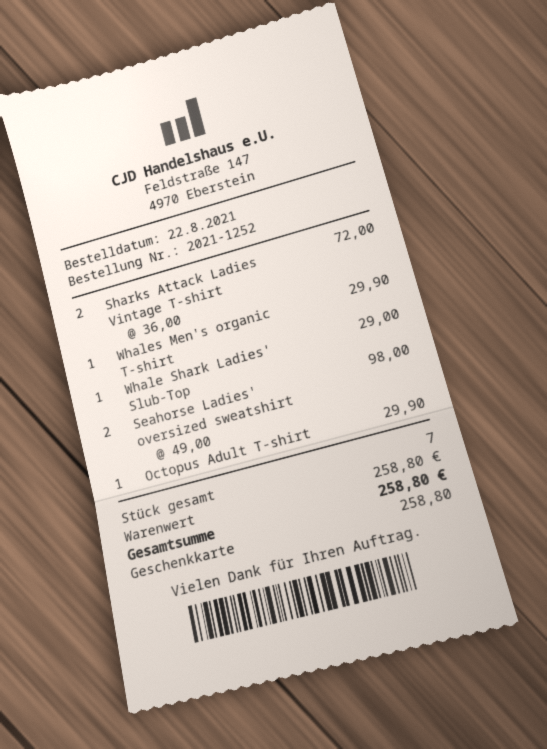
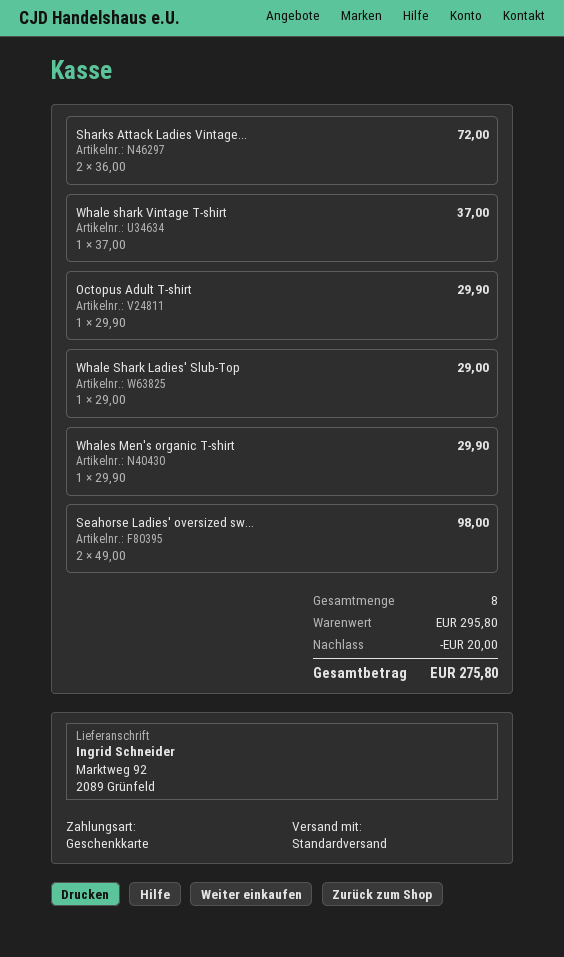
Whale shark Vintage T-shirt: none -> 1 x 37.00 = 37.00
total quantity: 7 -> 8
subtotal: 258.80 -> 295.80
discount: none -> 20.00
total: 258.80 -> 275.80

